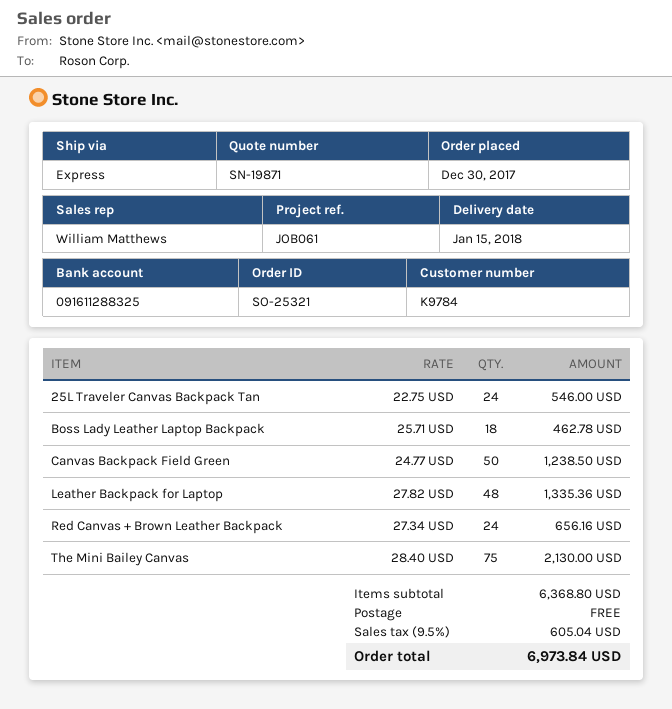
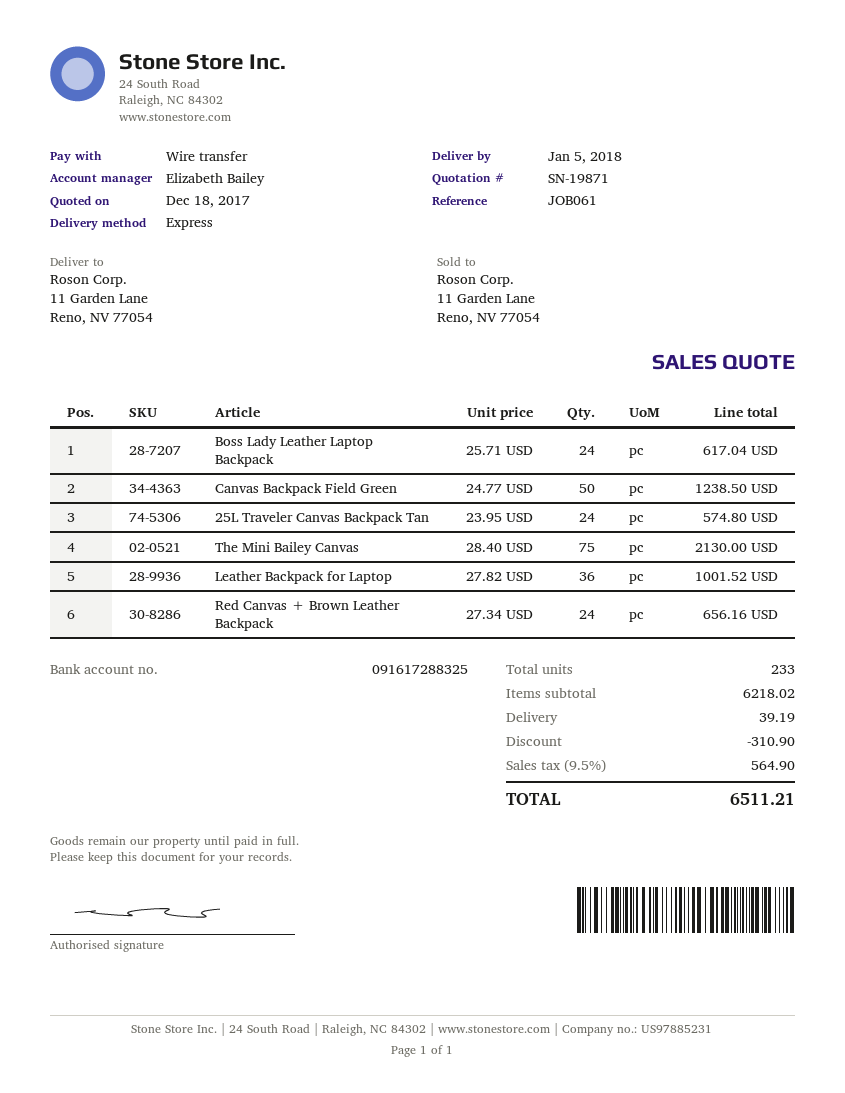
delivery date: 2018-01-15 -> 2018-01-05
sales rep: William Matthews -> Elizabeth Bailey
bank account: 091611288325 -> 091617288325
25L Traveler Canvas Backpack Tan: 24 x 22.75 = 546.00 -> 24 x 23.95 = 574.80
Boss Lady Leather Laptop Backpack: 18 x 25.71 = 462.78 -> 24 x 25.71 = 617.04
Leather Backpack for Laptop: 48 x 27.82 = 1335.36 -> 36 x 27.82 = 1001.52
subtotal: 6368.80 -> 6218.02
discount: none -> 310.90
shipping: 0.00 -> 39.19
tax: 9.5% = 605.04 -> 9.5% = 564.90
total: 6973.84 -> 6511.21

